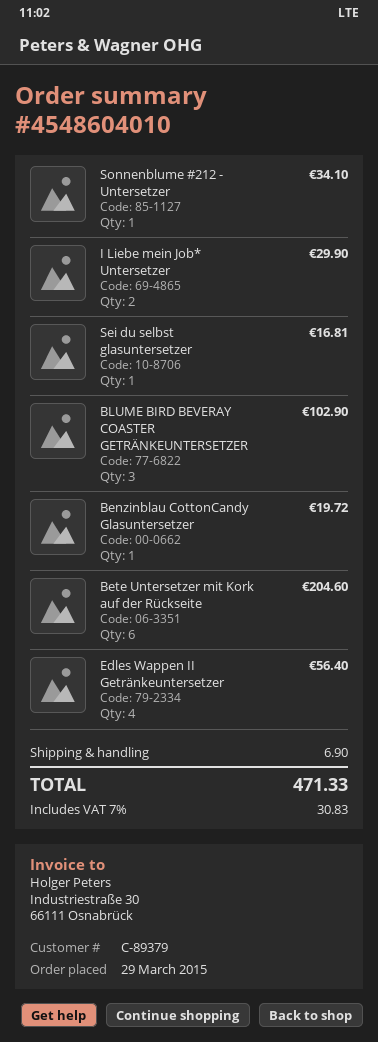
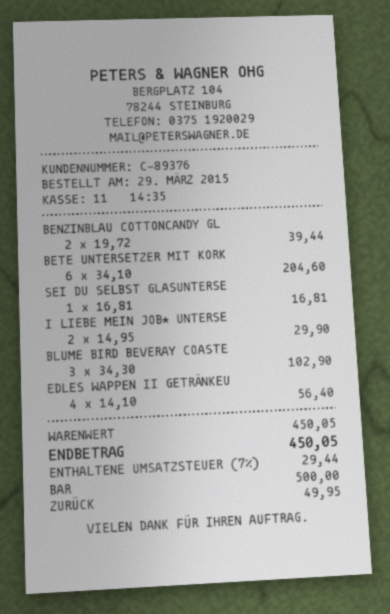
customer number: C-89379 -> C-89376
Sonnenblume #212 - Untersetzer: 1 for 34.10 -> none
Benzinblau CottonCandy Glasuntersetzer: 1 for 19.72 -> 2 for 39.44
shipping: 6.90 -> none
tax: 7% = 30.83 -> 7% = 29.44
total: 471.33 -> 450.05

